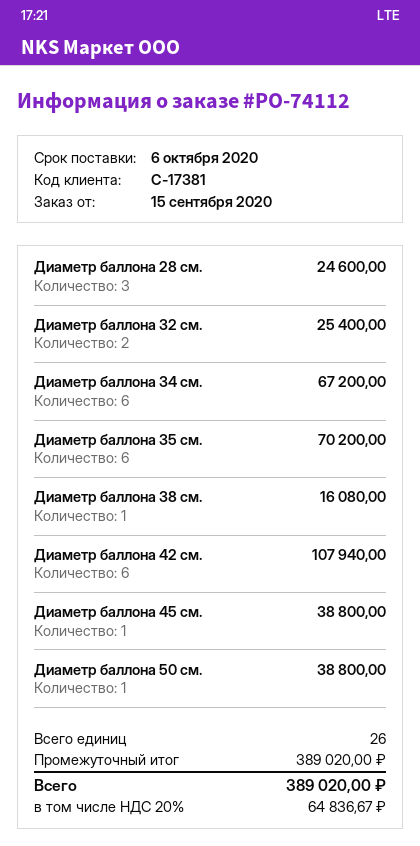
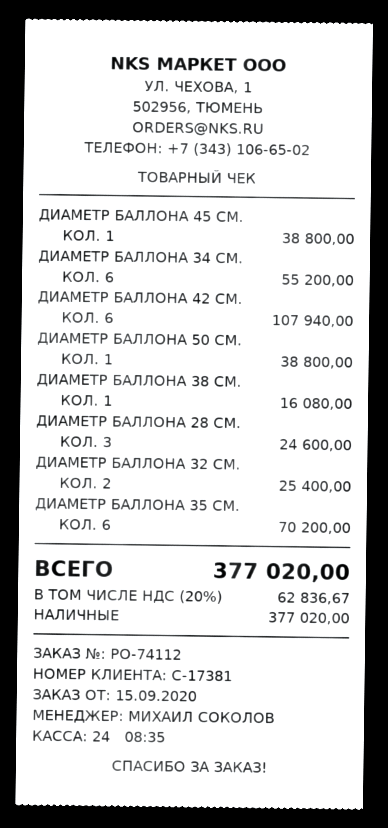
Диаметр баллона 34 см.: 6 for 67200.00 -> 6 for 55200.00
tax: 20% = 64836.67 -> 20% = 62836.67
total: 389020.00 -> 377020.00

